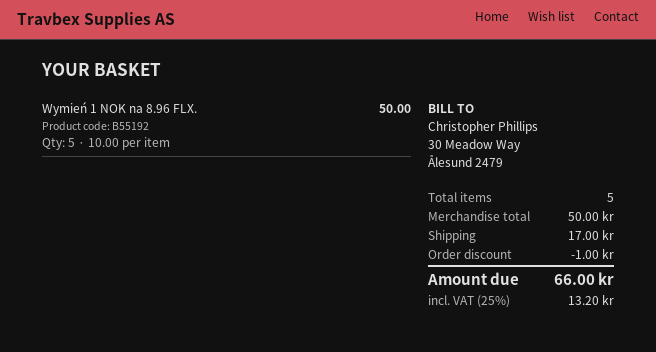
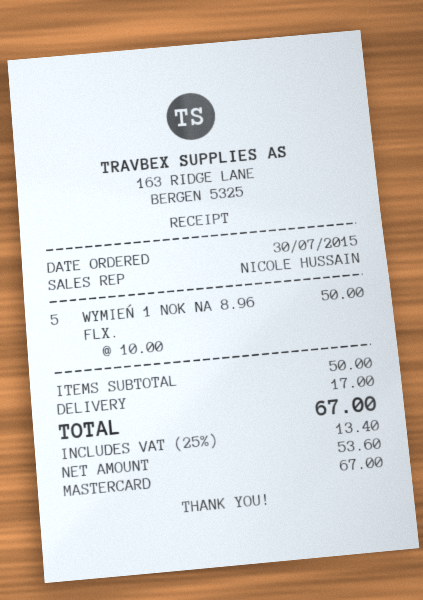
discount: 1.00 -> none
tax: 25% = 13.20 -> 25% = 13.40
total: 66.00 -> 67.00

